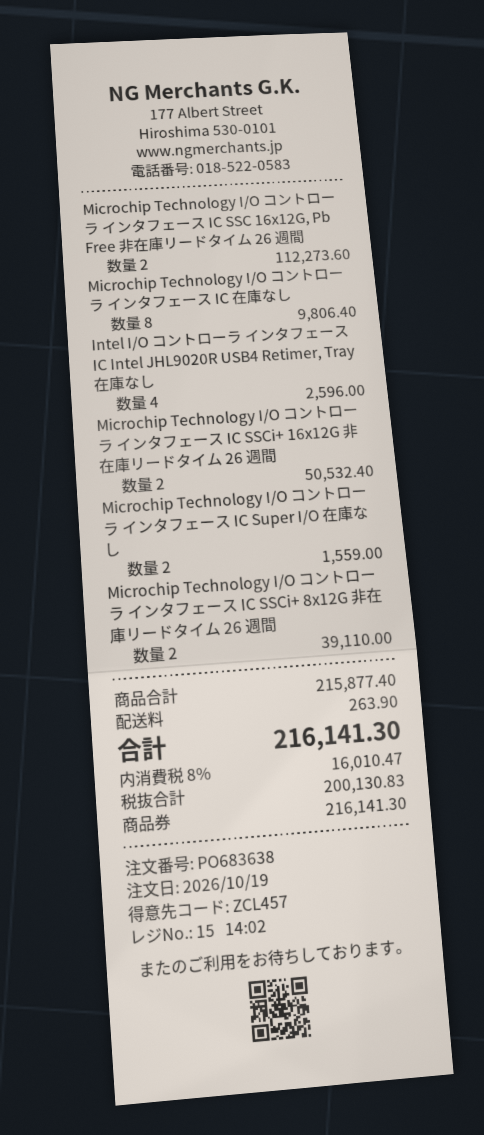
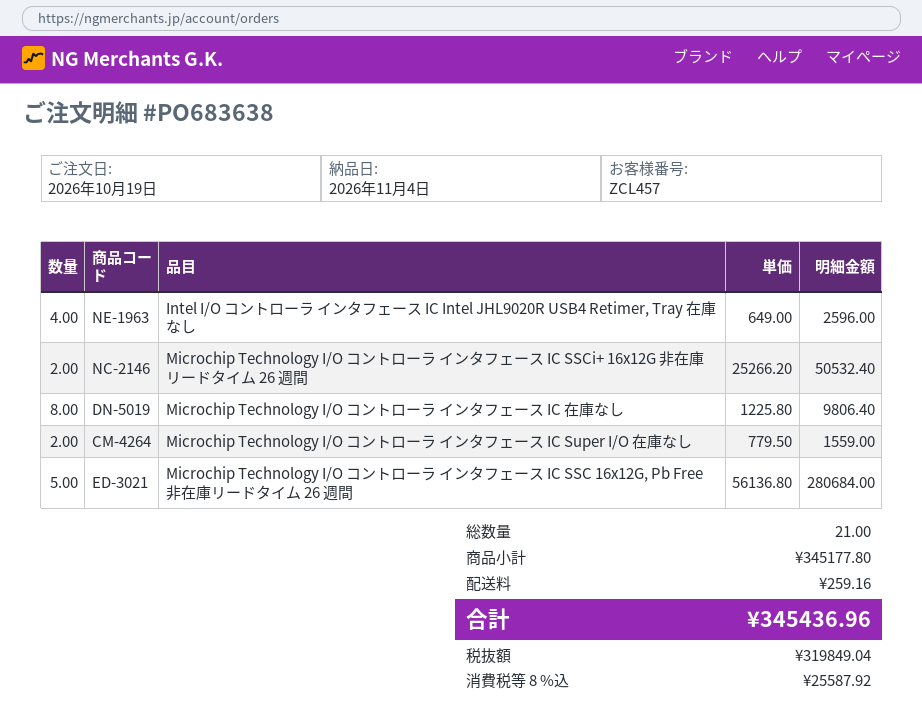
Microchip Technology I/O コントローラ インタフェース IC SSC 16x12G, Pb Free 非在庫リードタイム 26 週間: 2 for 112273.60 -> 5 for 280684.00
Microchip Technology I/O コントローラ インタフェース IC SSCi+ 8x12G 非在庫リードタイム 26 週間: 2 for 39110.00 -> none
subtotal: 215877.40 -> 345177.80
shipping: 263.90 -> 259.16
net: 200130.83 -> 319849.04
tax: 8% = 16010.47 -> 8% = 25587.92
total: 216141.30 -> 345436.96

